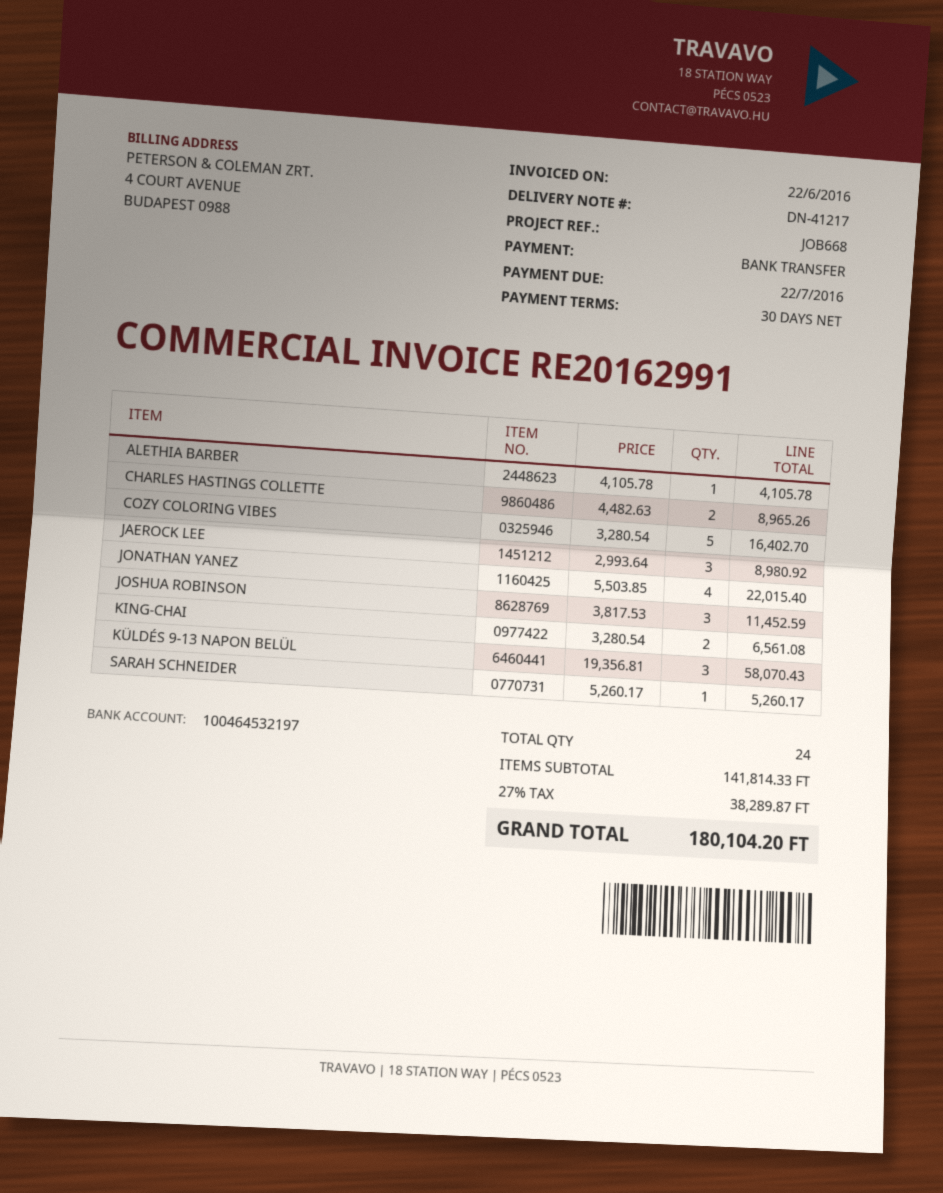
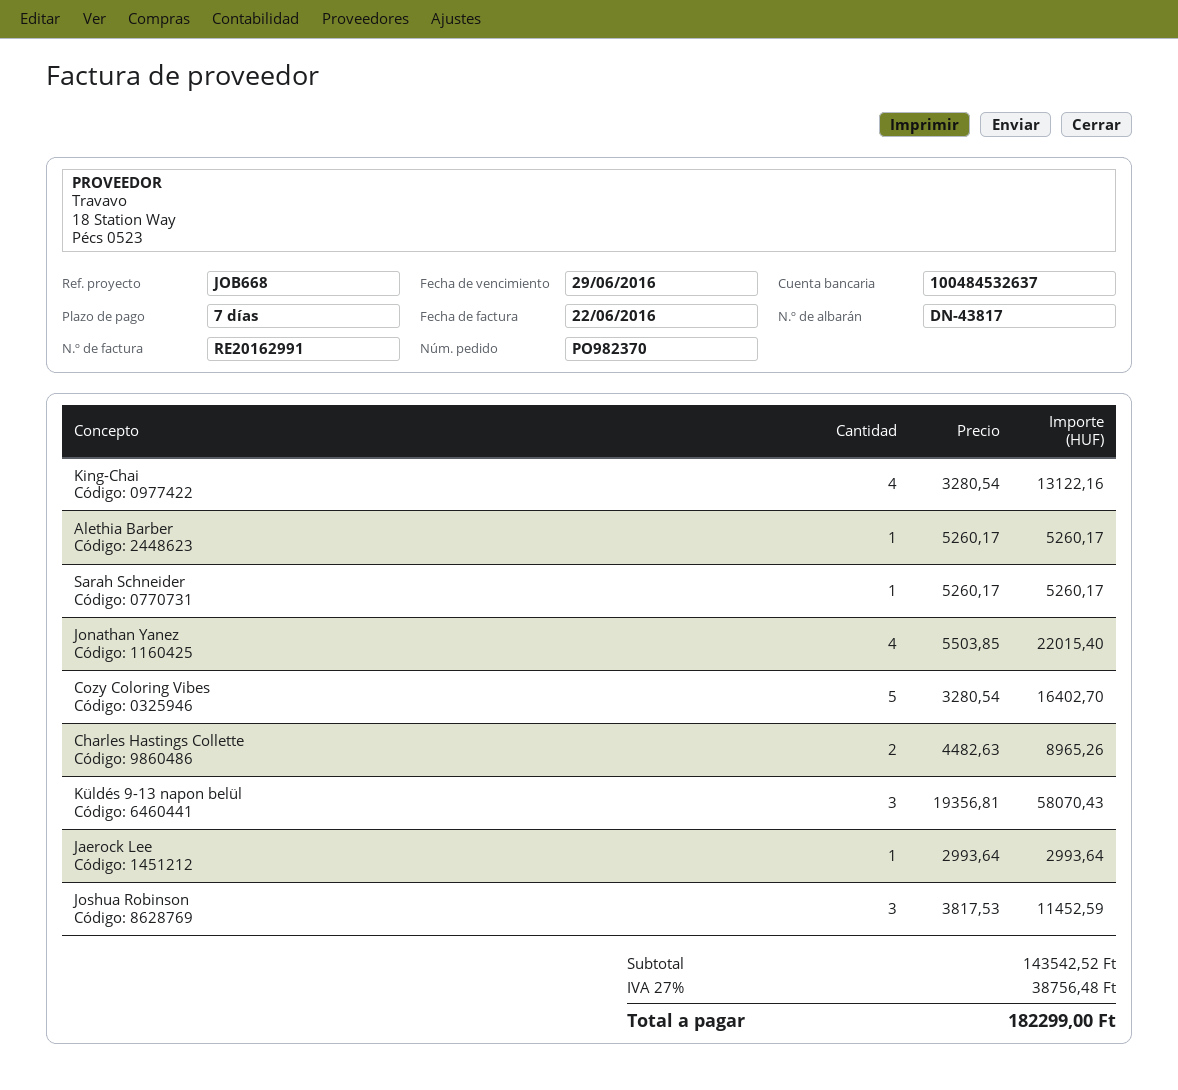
delivery note number: DN-41217 -> DN-43817
payment terms: 30 days -> 7 days
due date: 2016-07-22 -> 2016-06-29
bank account: 100464532197 -> 100484532637
ALETHIA BARBER: 1 x 4105.78 = 4105.78 -> 1 x 5260.17 = 5260.17
JAEROCK LEE: 3 x 2993.64 = 8980.92 -> 1 x 2993.64 = 2993.64
KING-CHAI: 2 x 3280.54 = 6561.08 -> 4 x 3280.54 = 13122.16
subtotal: 141814.33 -> 143542.52
tax: 27% = 38289.87 -> 27% = 38756.48
total: 180104.20 -> 182299.00

